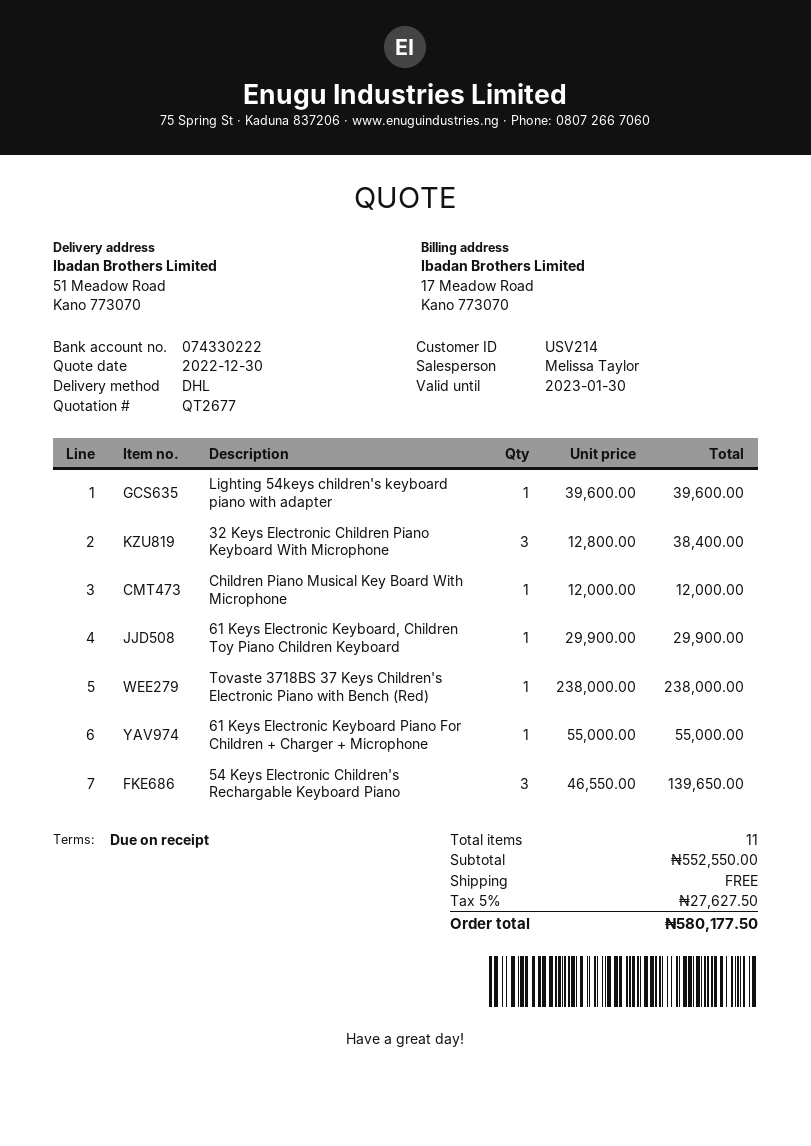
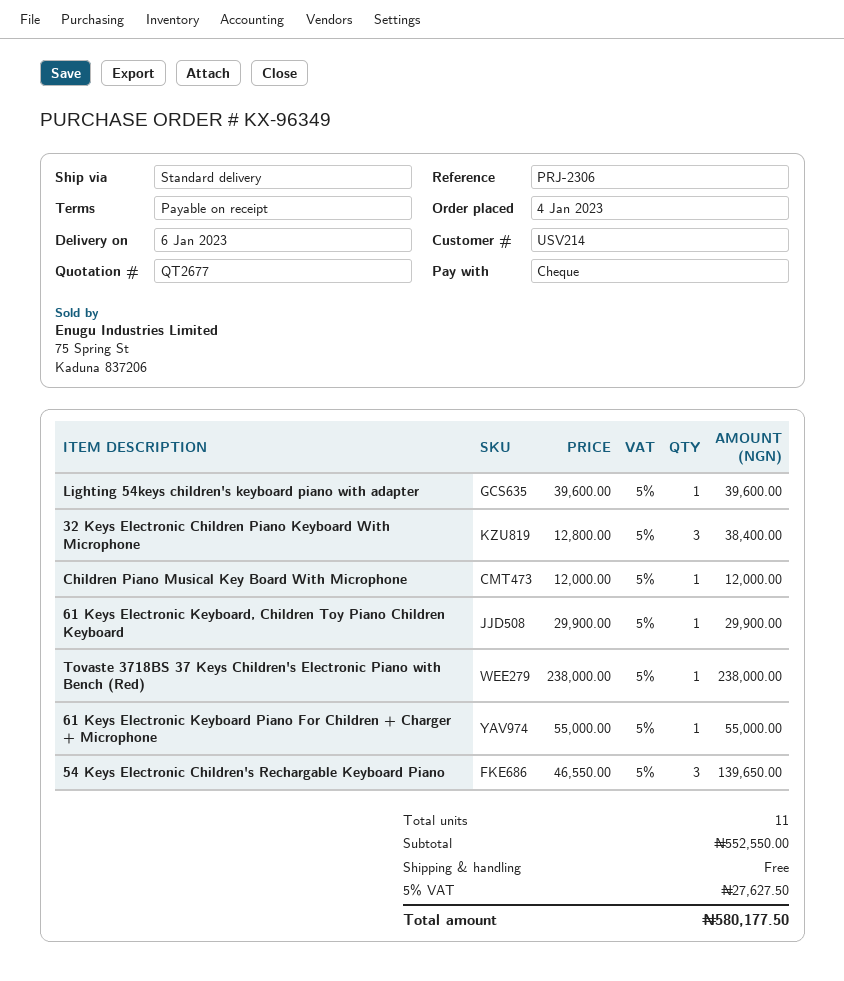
shipping method: DHL -> standard

